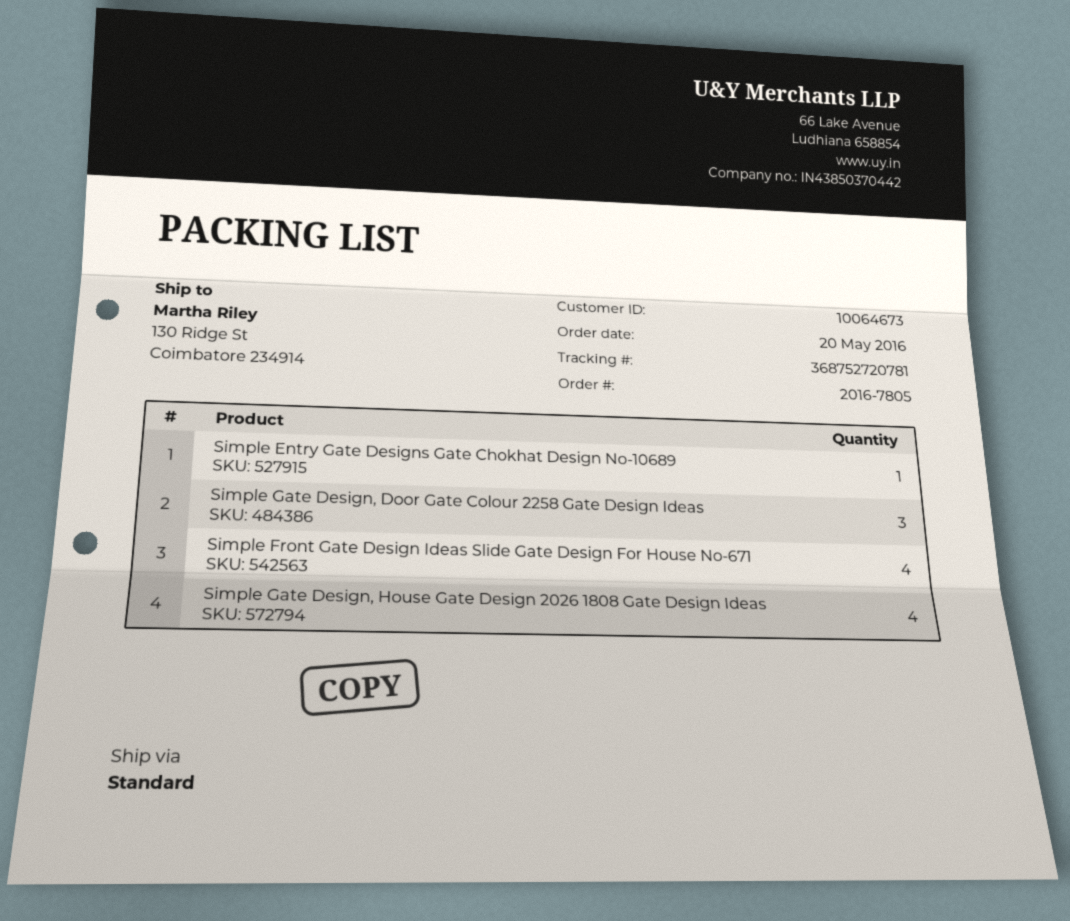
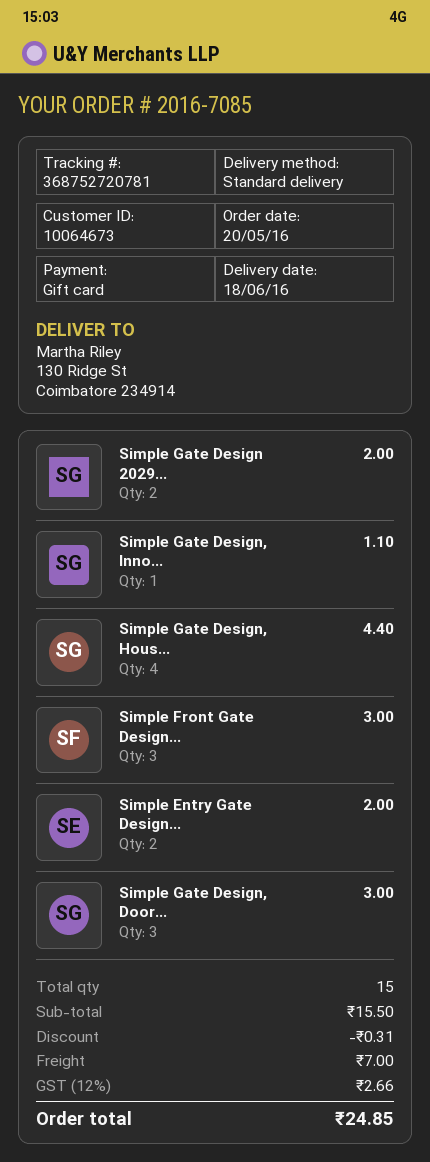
order number: 2016-7805 -> 2016-7085
Simple Entry Gate Designs Gate Chokhat Design No-10689: 1 -> 2
Simple Front Gate Design Ideas Slide Gate Design For House No-671: 4 -> 3
Simple Gate Design 2029...: none -> 2
Simple Gate Design, Inno...: none -> 1

